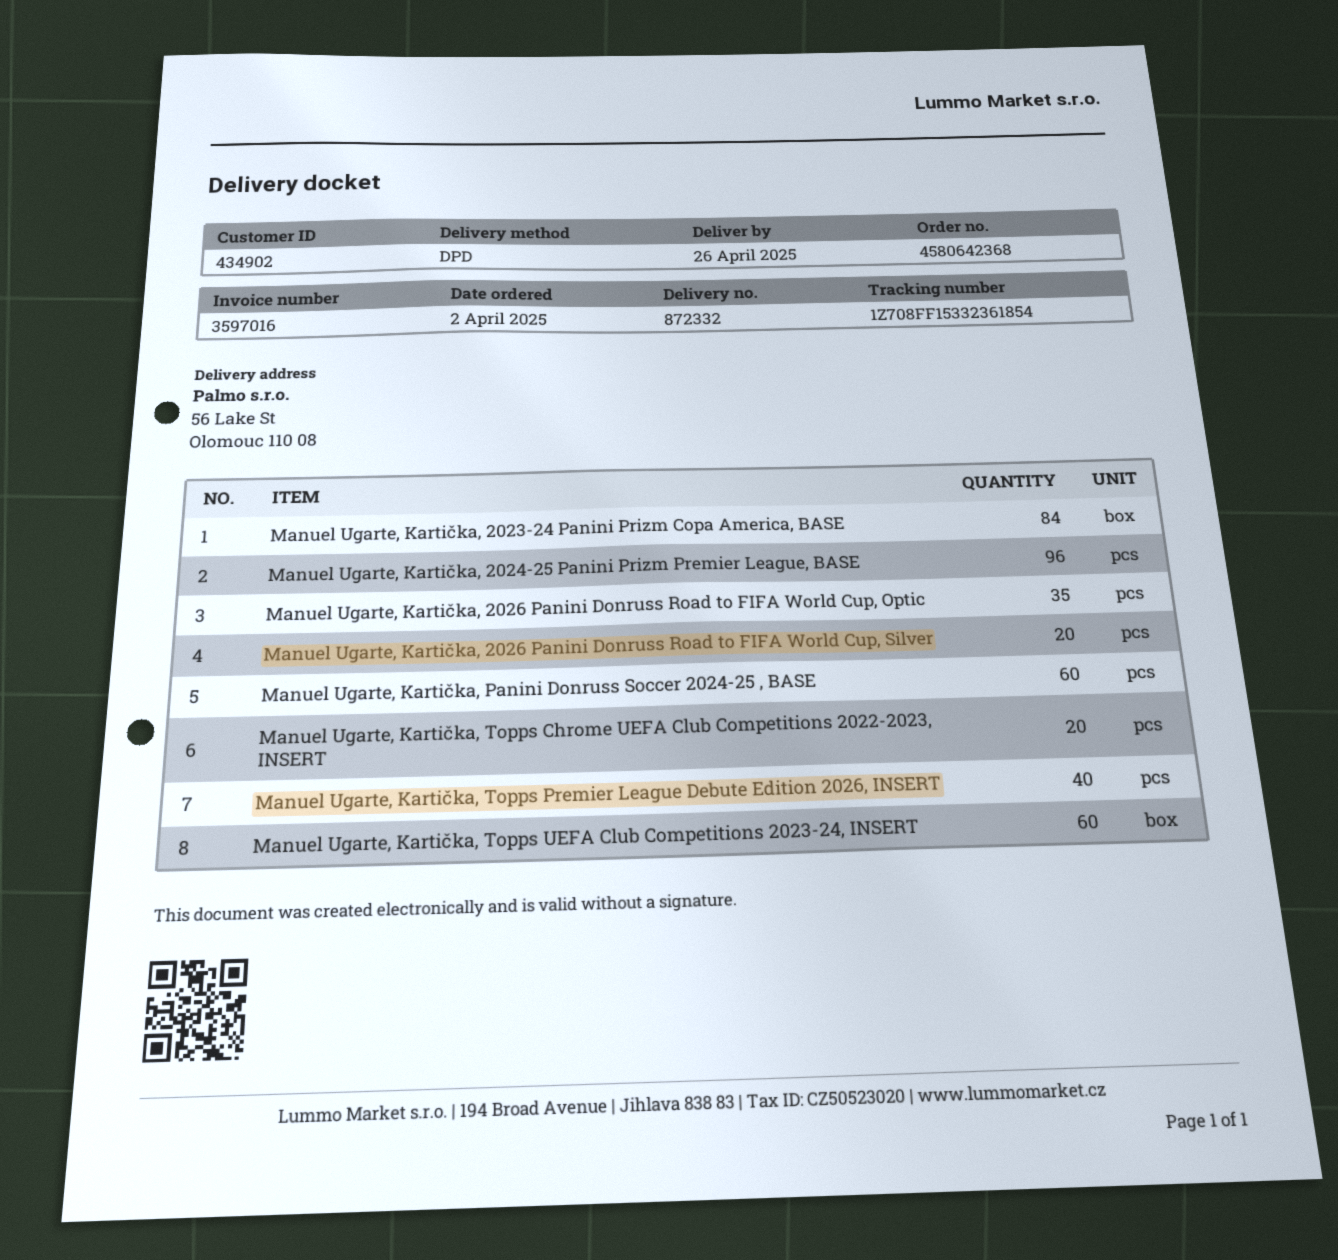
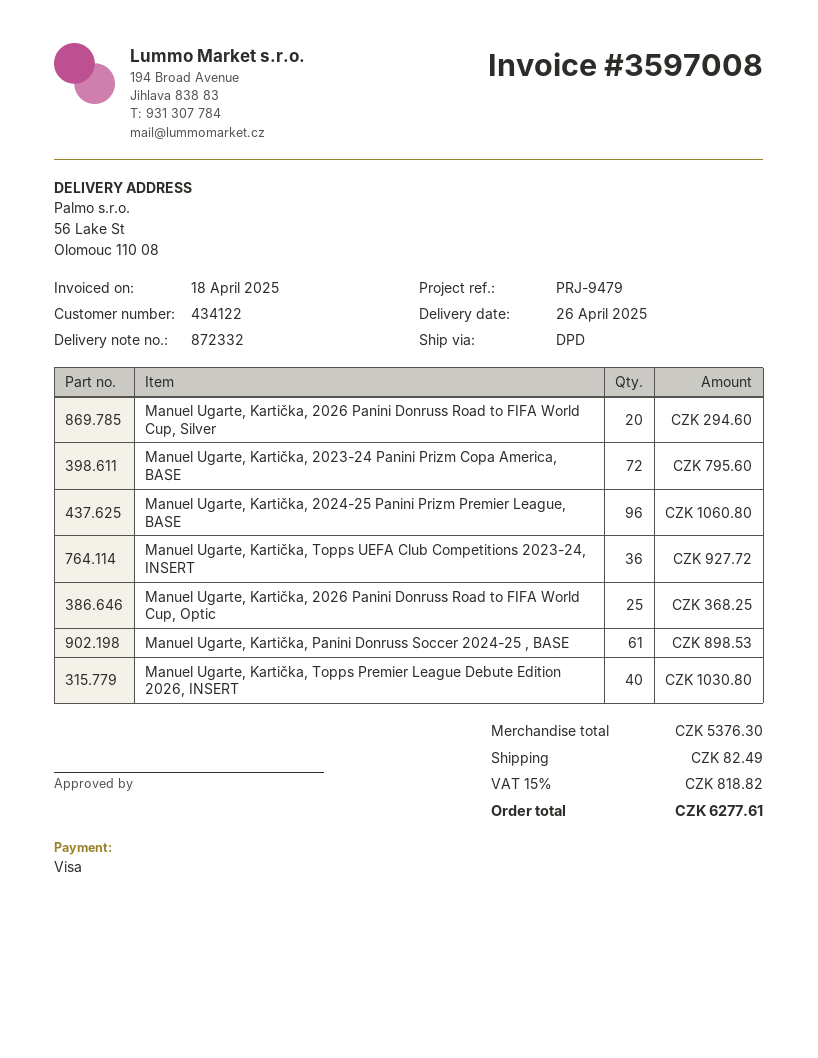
invoice number: 3597016 -> 3597008
customer number: 434902 -> 434122
Manuel Ugarte, Kartička, 2023-24 Panini Prizm Copa America, BASE: 84 -> 72
Manuel Ugarte, Kartička, 2026 Panini Donruss Road to FIFA World Cup, Optic: 35 -> 25
Manuel Ugarte, Kartička, Panini Donruss Soccer 2024-25 , BASE: 60 -> 61
Manuel Ugarte, Kartička, Topps Chrome UEFA Club Competitions 2022-2023, INSERT: 20 -> none
Manuel Ugarte, Kartička, Topps UEFA Club Competitions 2023-24, INSERT: 60 -> 36

